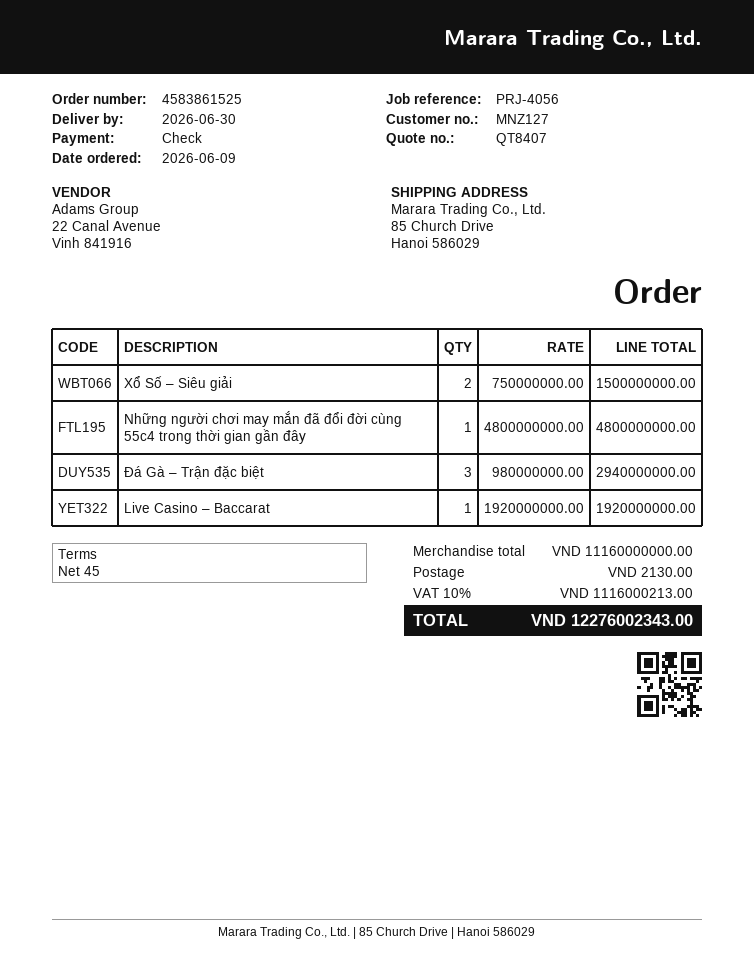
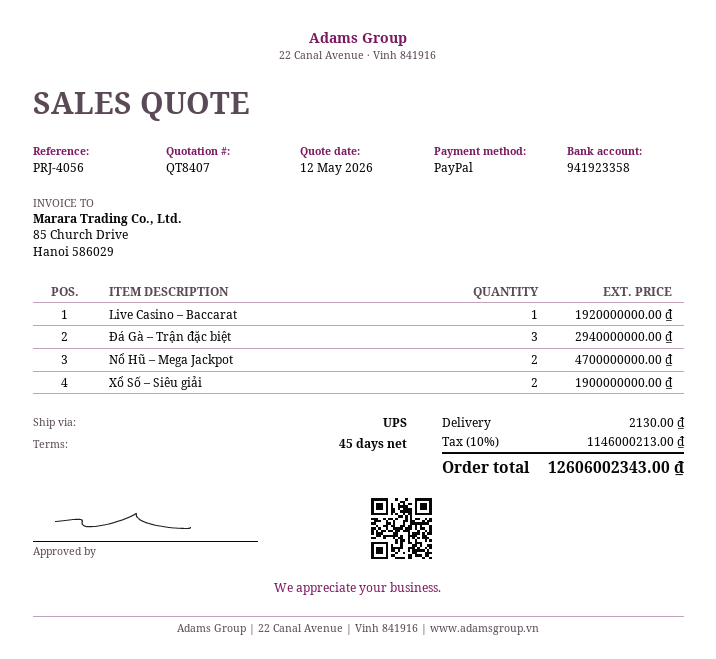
payment method: cheque -> PayPal
Xổ Số – Siêu giải: 2 for 1500000000.00 -> 2 for 1900000000.00
Những người chơi may mắn đã đổi đời cùng 55c4 trong thời gian gần đây: 1 for 4800000000.00 -> none
Nổ Hũ – Mega Jackpot: none -> 2 for 4700000000.00
tax: 10% = 1116000213.00 -> 10% = 1146000213.00
total: 12276002343.00 -> 12606002343.00

